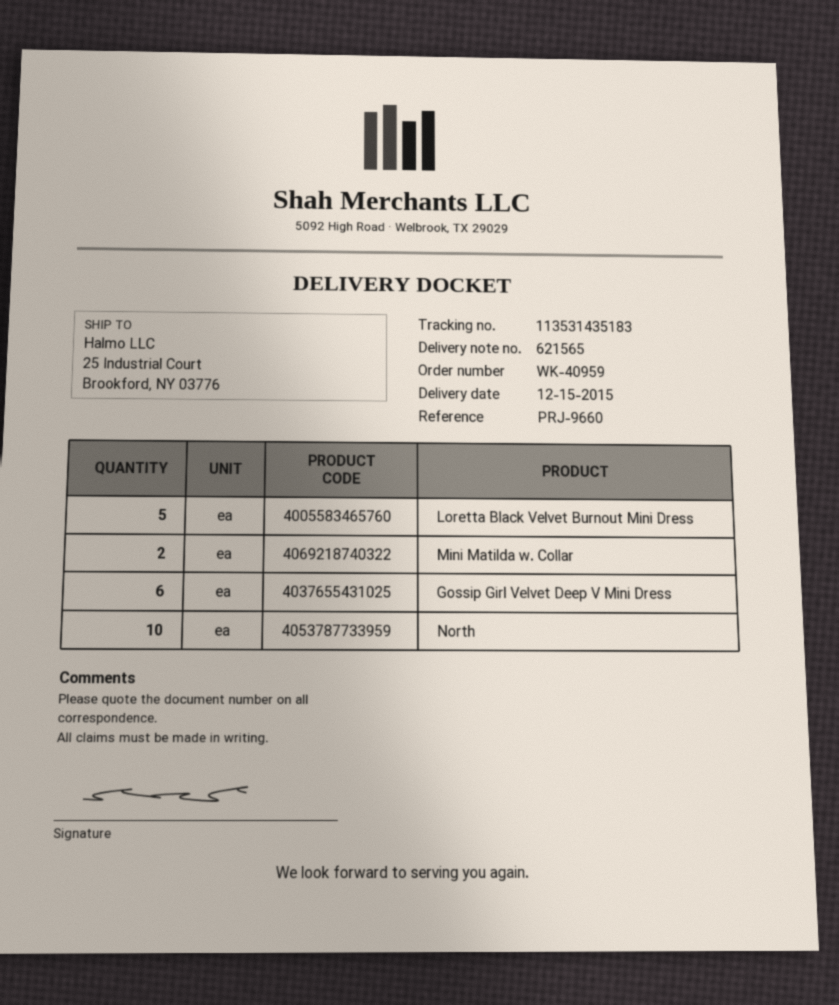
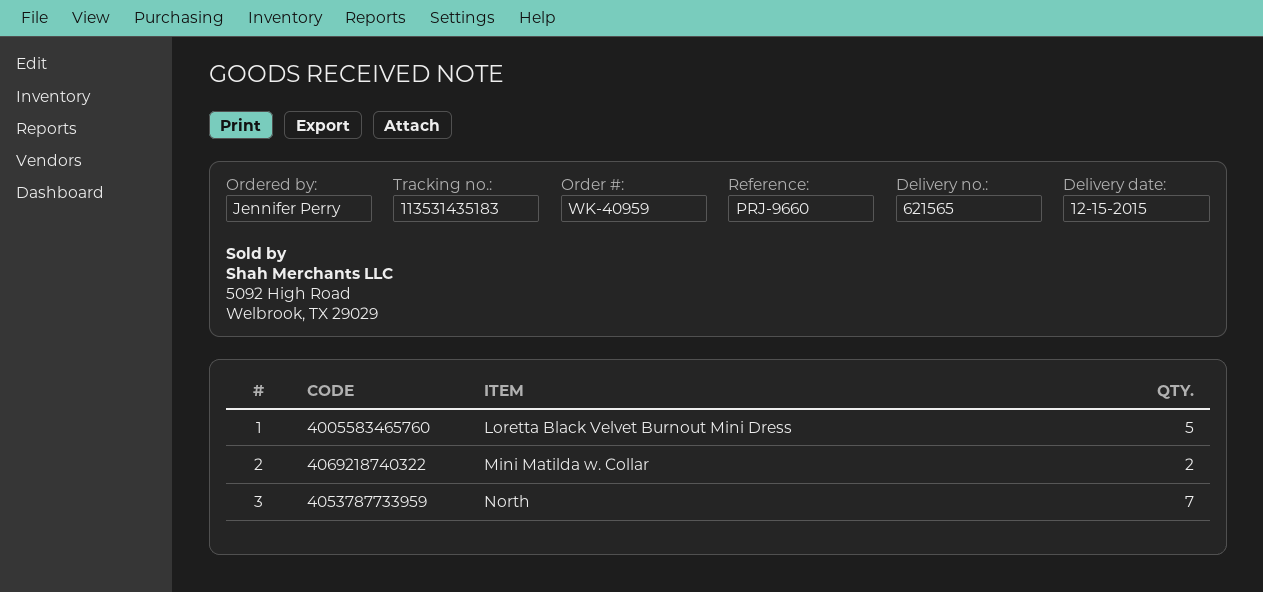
Gossip Girl Velvet Deep V Mini Dress: 6 -> none
North: 10 -> 7

